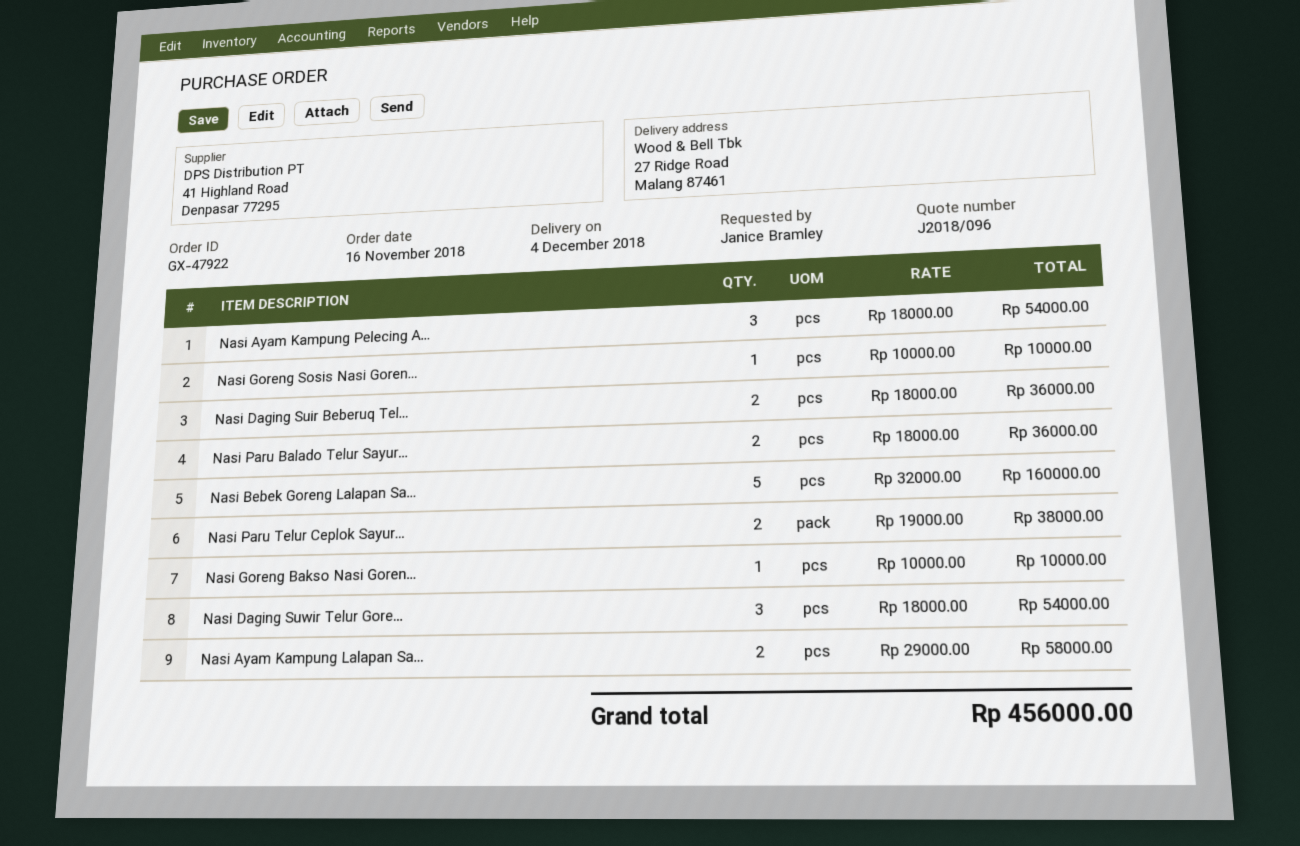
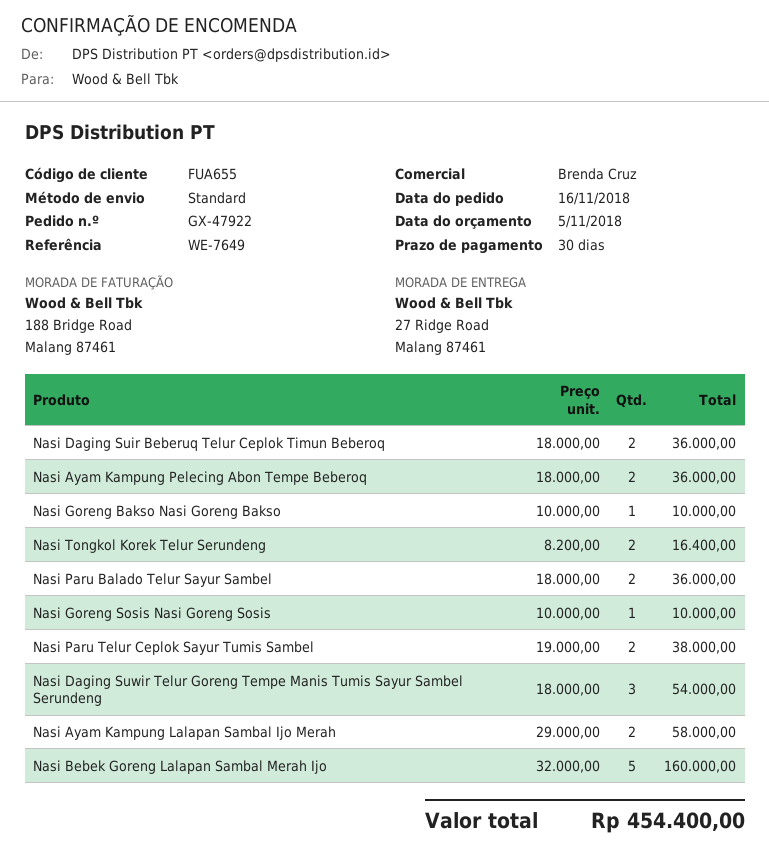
Nasi Ayam Kampung Pelecing A...: 3 x 18000.00 = 54000.00 -> 2 x 18000.00 = 36000.00
Nasi Tongkol Korek Telur Serundeng: none -> 2 x 8200.00 = 16400.00
total: 456000.00 -> 454400.00

